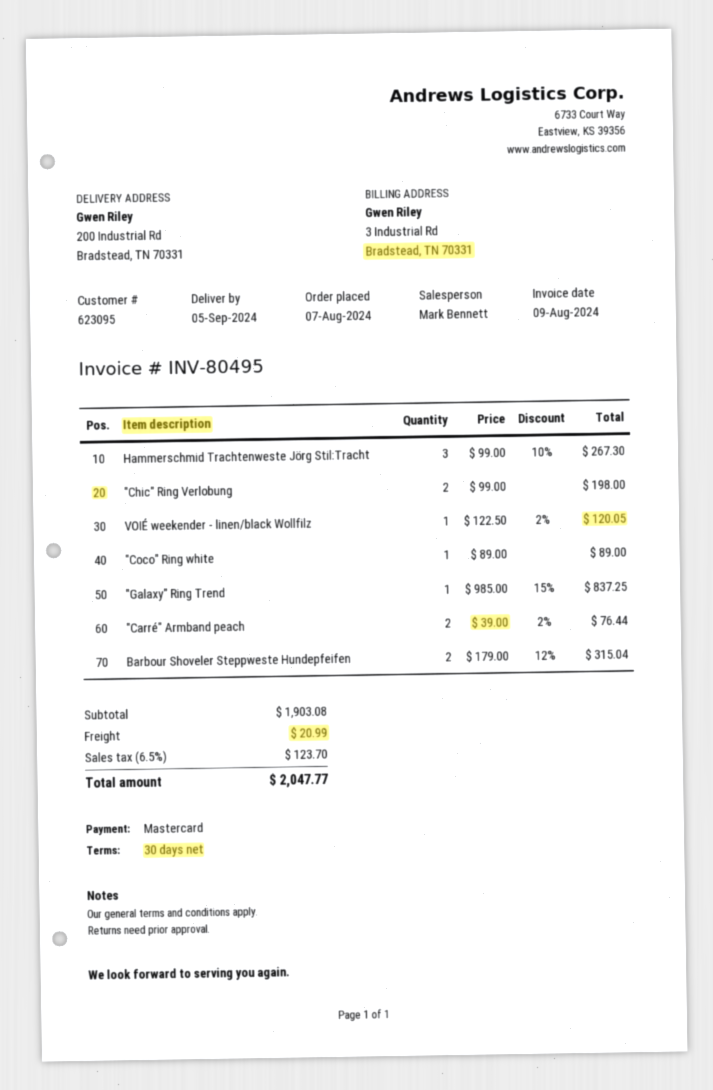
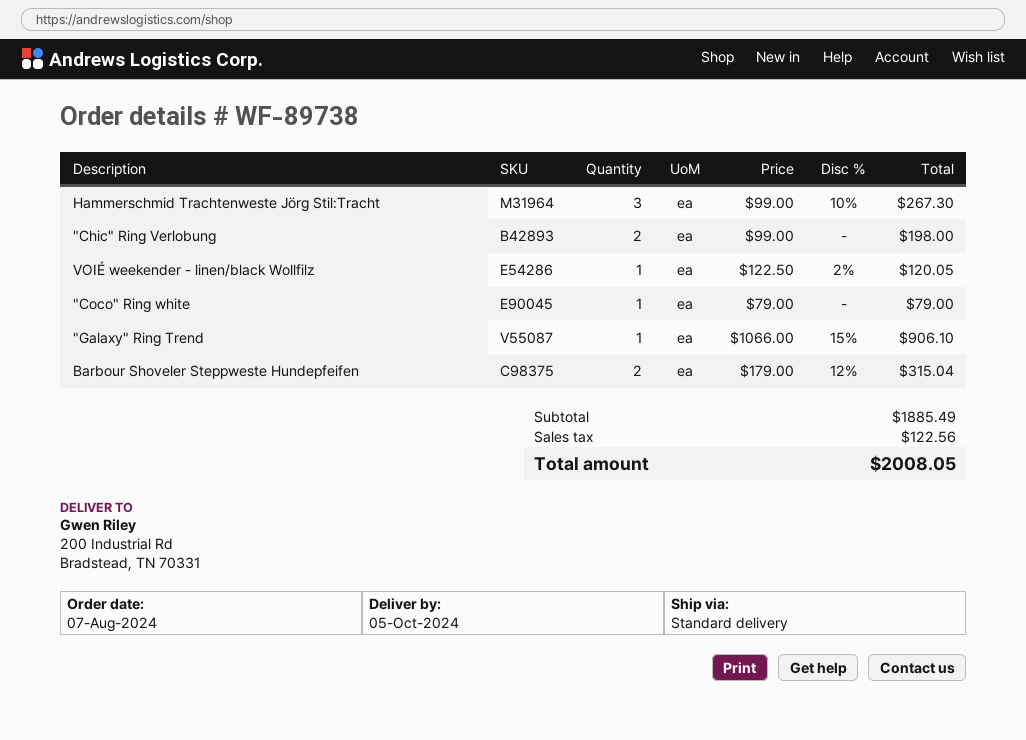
delivery date: 2024-09-05 -> 2024-10-05
"Coco" Ring white: 1 x 89.00 = 89.00 -> 1 x 79.00 = 79.00
"Galaxy" Ring Trend: 1 x 985.00 - 15% = 837.25 -> 1 x 1066.00 - 15% = 906.10
"Carré" Armband peach: 2 x 39.00 - 2% = 76.44 -> none
subtotal: 1903.08 -> 1885.49
shipping: 20.99 -> none
tax: 123.70 -> 122.56
total: 2047.77 -> 2008.05

